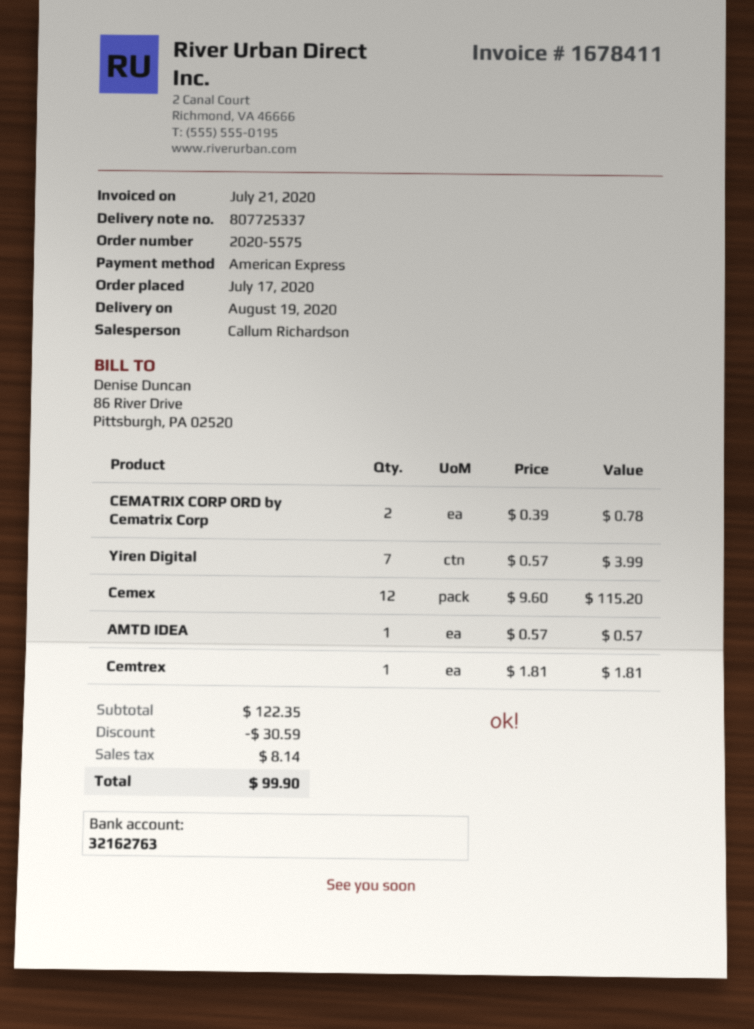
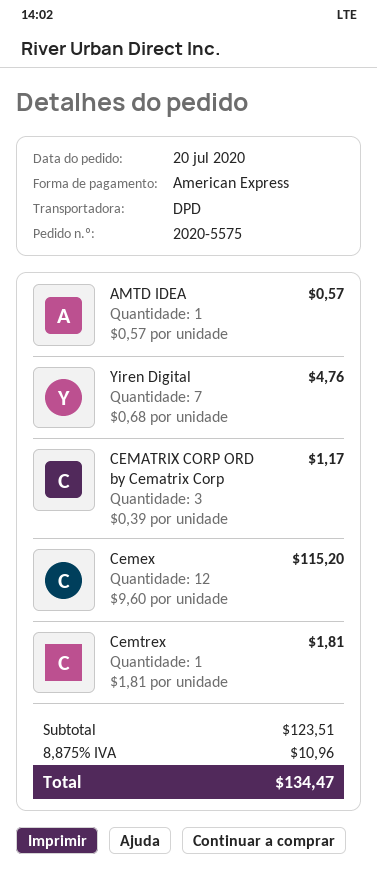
order date: 2020-07-17 -> 2020-07-20
CEMATRIX CORP ORD by Cematrix Corp: 2 x 0.39 = 0.78 -> 3 x 0.39 = 1.17
Yiren Digital: 7 x 0.57 = 3.99 -> 7 x 0.68 = 4.76
subtotal: 122.35 -> 123.51
discount: 30.59 -> none
tax: 8.14 -> 10.96
total: 99.90 -> 134.47

